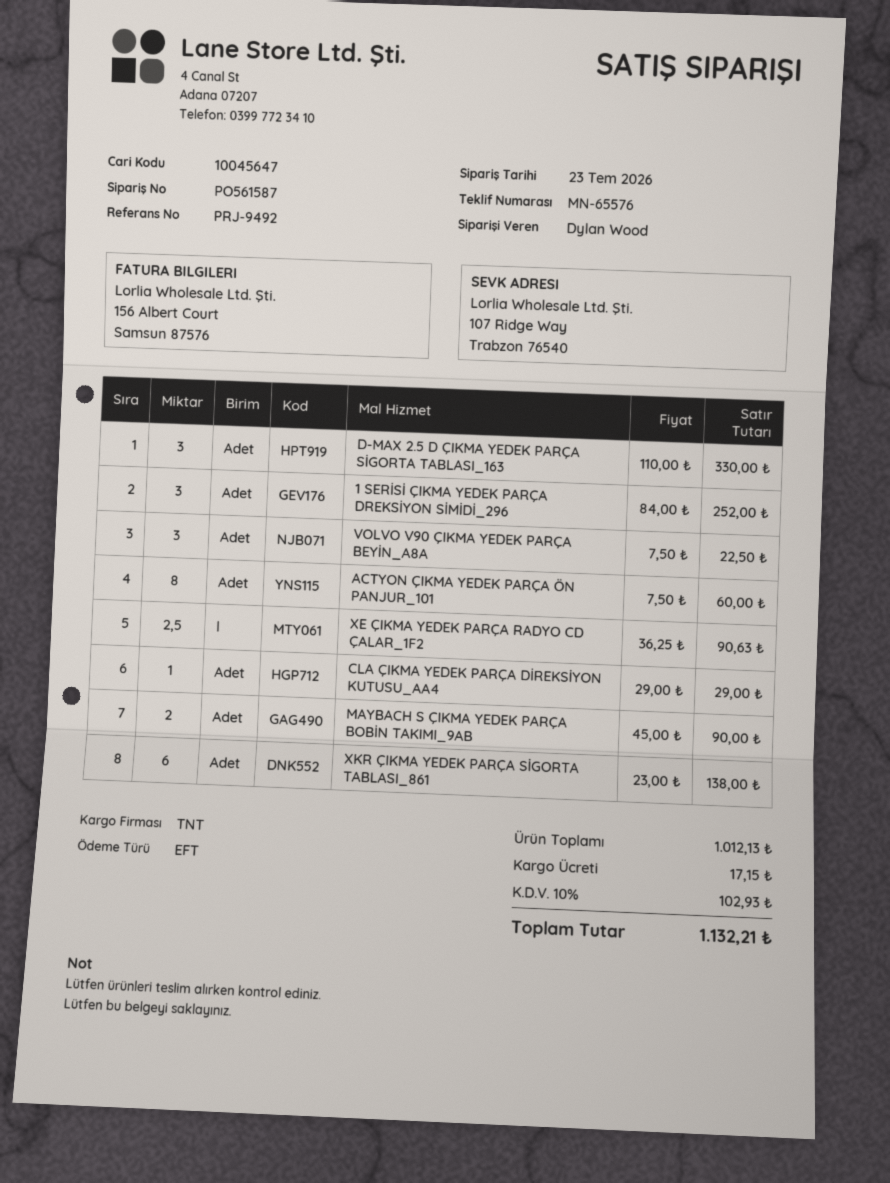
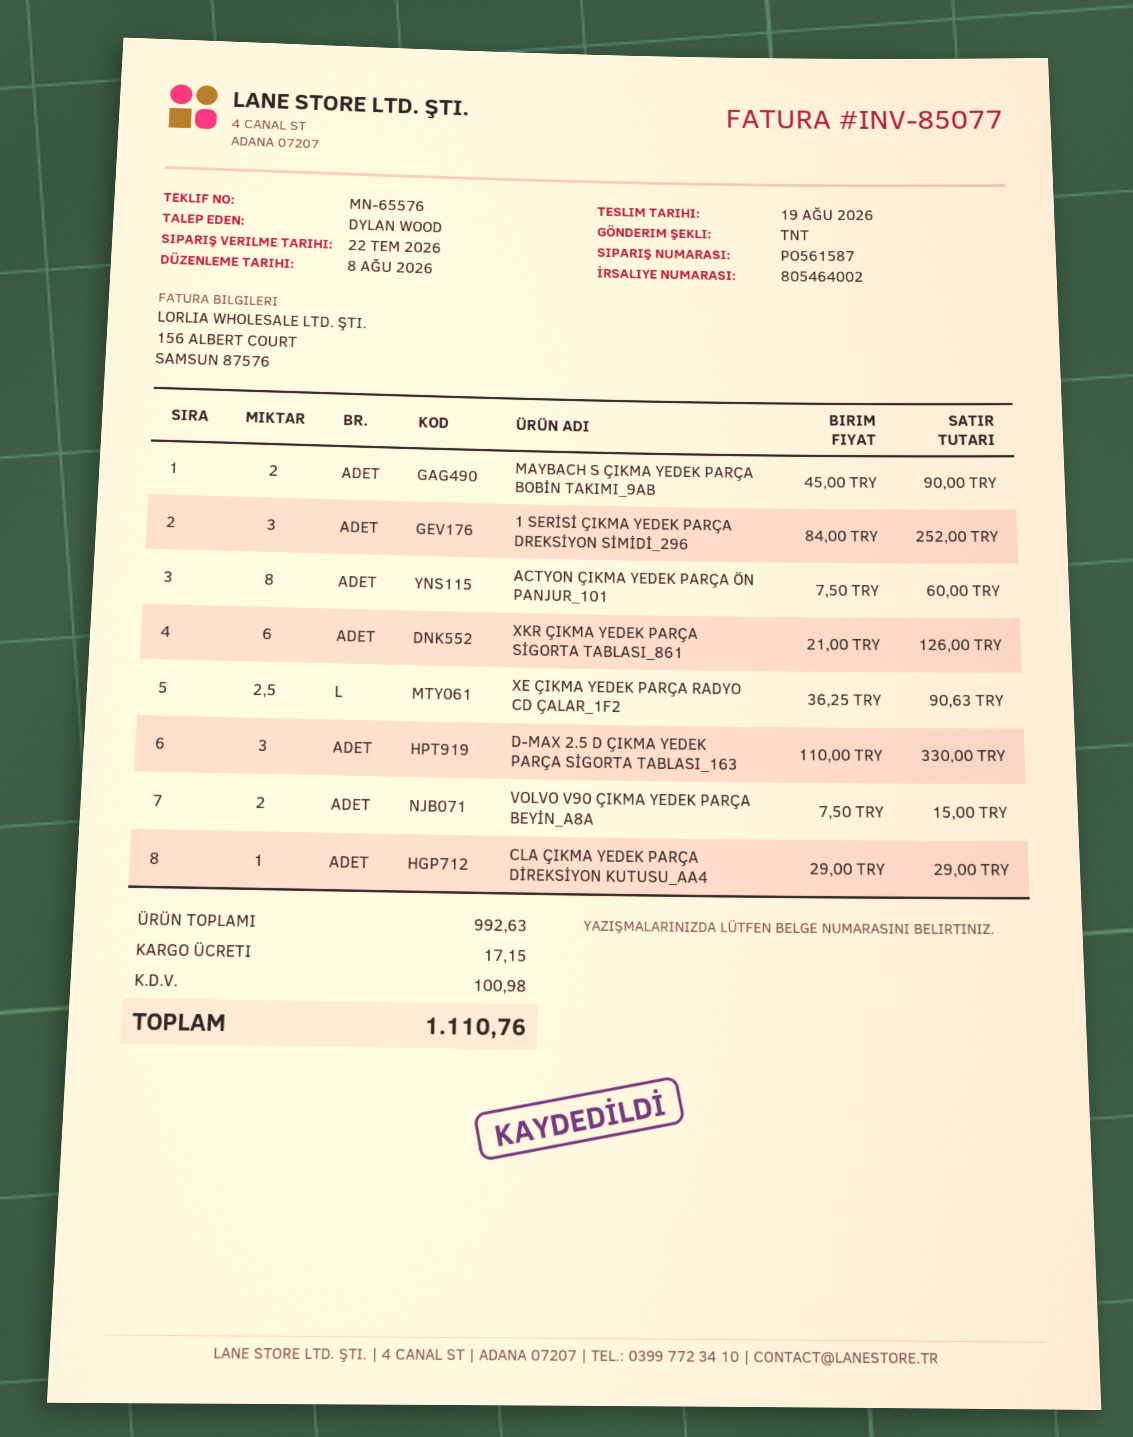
order date: 2026-07-23 -> 2026-07-22
VOLVO V90 ÇIKMA YEDEK PARÇA BEYİN_A8A: 3 x 7.50 = 22.50 -> 2 x 7.50 = 15.00
XKR ÇIKMA YEDEK PARÇA SİGORTA TABLASI_861: 6 x 23.00 = 138.00 -> 6 x 21.00 = 126.00
subtotal: 1012.13 -> 992.63
tax: 102.93 -> 100.98
total: 1132.21 -> 1110.76

